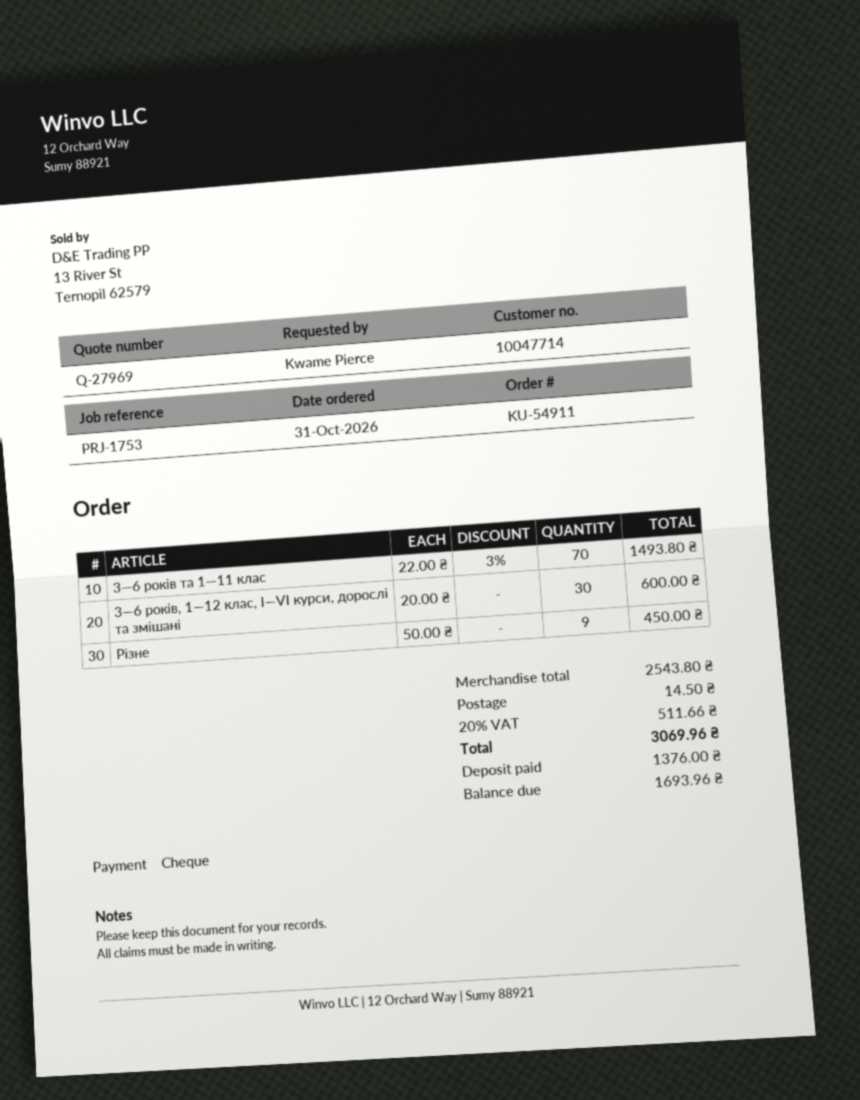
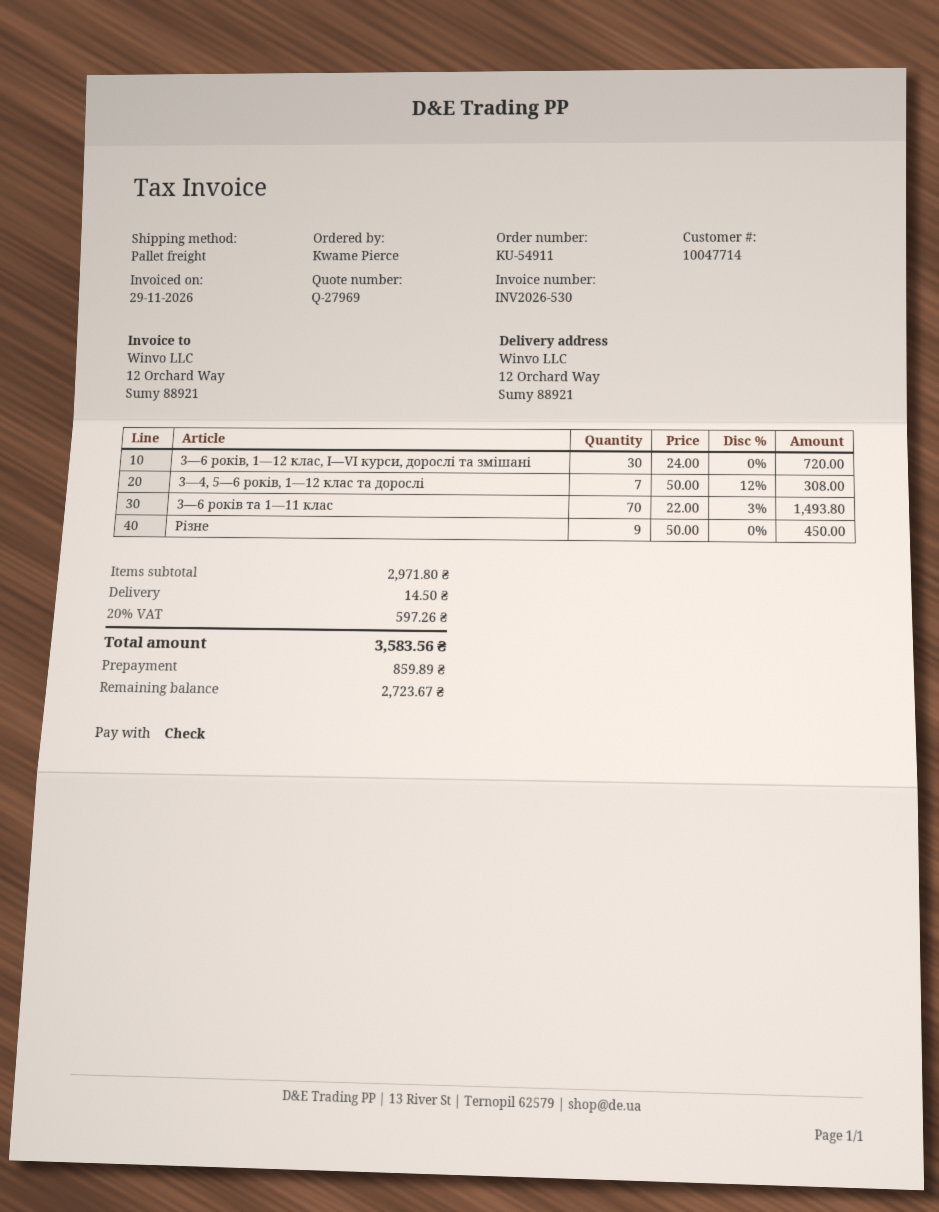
3—6 років, 1—12 клас, I—VI курси, дорослі та змішані: 30 x 20.00 = 600.00 -> 30 x 24.00 = 720.00
3—4, 5—6 років, 1—12 клас та дорослі: none -> 7 x 50.00 - 12% = 308.00
subtotal: 2543.80 -> 2971.80
tax: 20% = 511.66 -> 20% = 597.26
total: 3069.96 -> 3583.56
deposit: 1376.00 -> 859.89
balance: 1693.96 -> 2723.67

